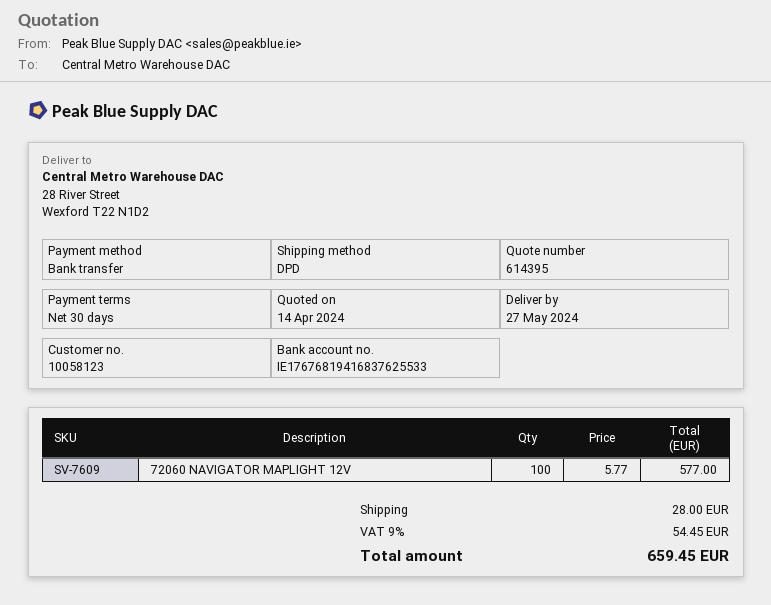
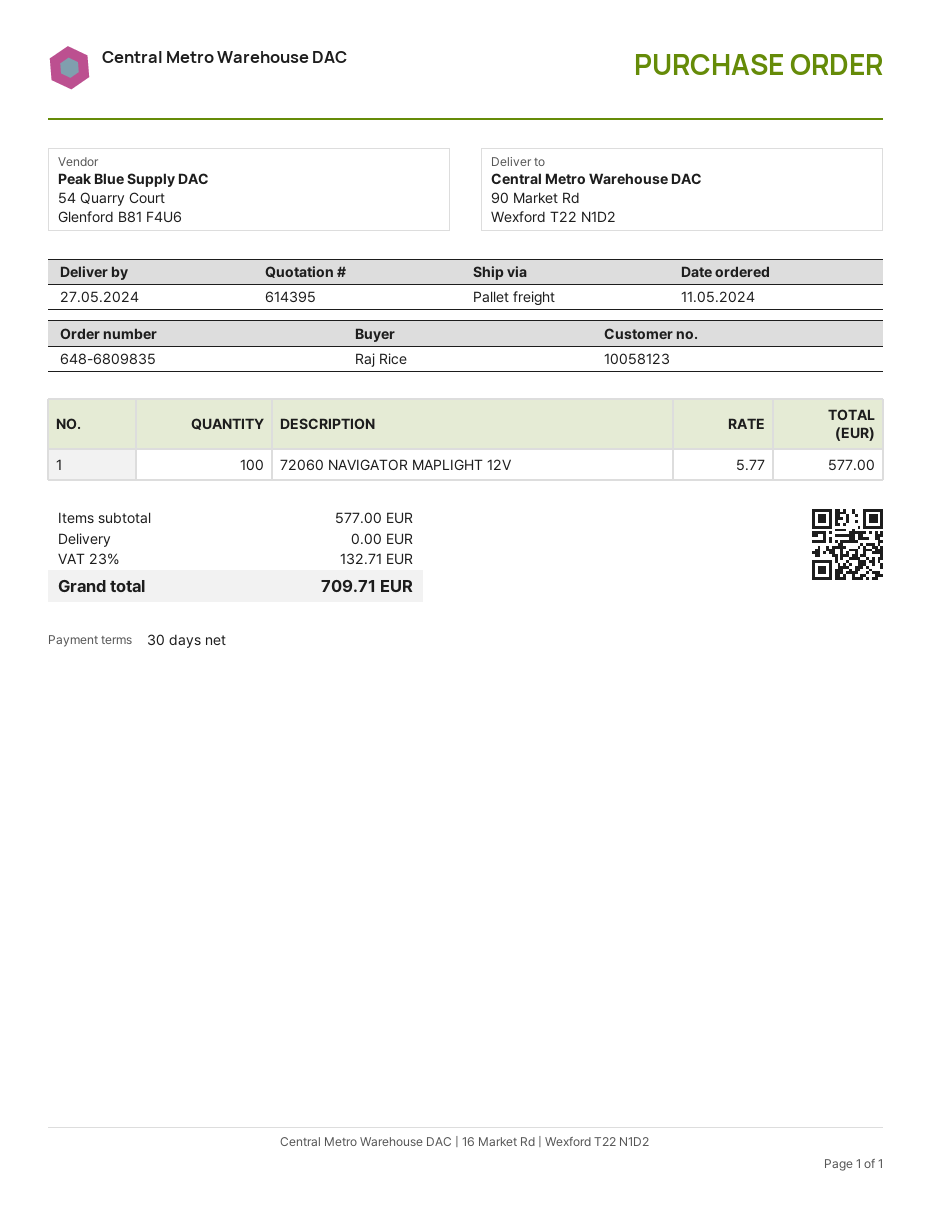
shipping method: DPD -> pallet freight
ship to: 28 River Street, Wexford T22 N1D2 -> 90 Market Rd, Wexford T22 N1D2
shipping: 28.00 -> 0.00
tax: 9% = 54.45 -> 23% = 132.71
total: 659.45 -> 709.71

